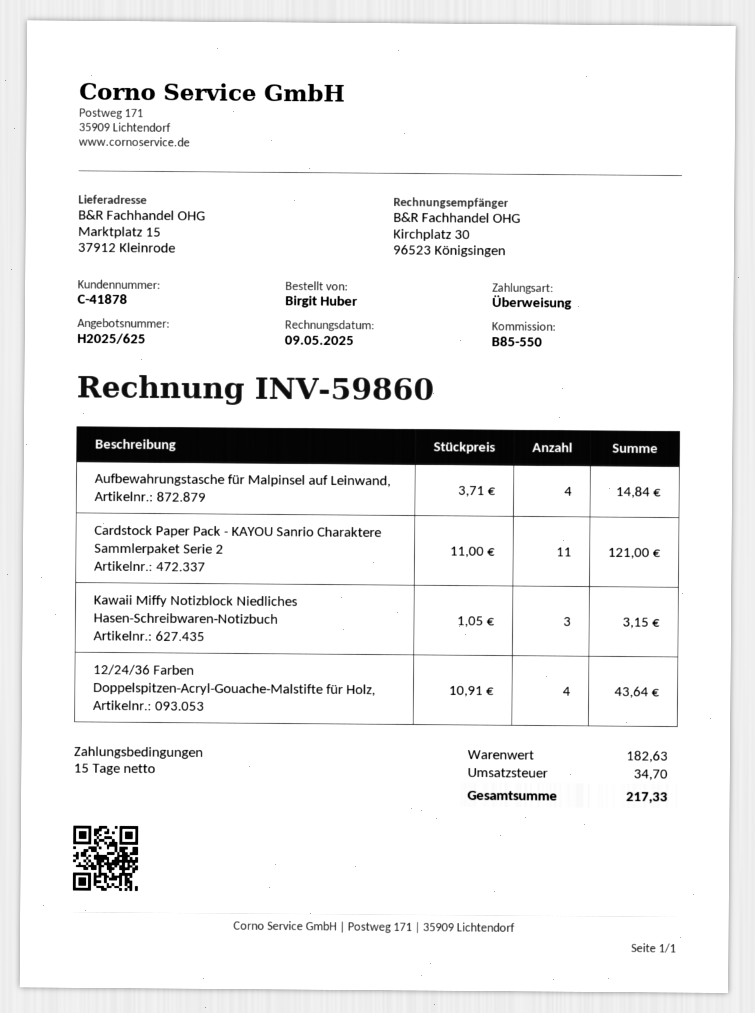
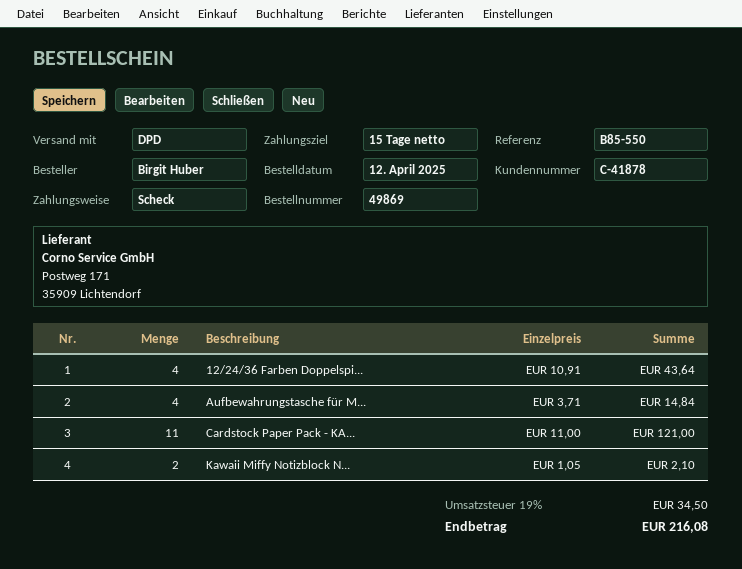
payment method: bank transfer -> cheque
Kawaii Miffy Notizblock Niedliches Hasen-Schreibwaren-Notizbuch: 3 x 1.05 = 3.15 -> 2 x 1.05 = 2.10
tax: 34.70 -> 34.50
total: 217.33 -> 216.08

